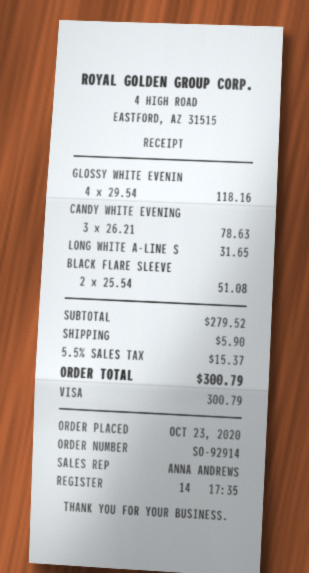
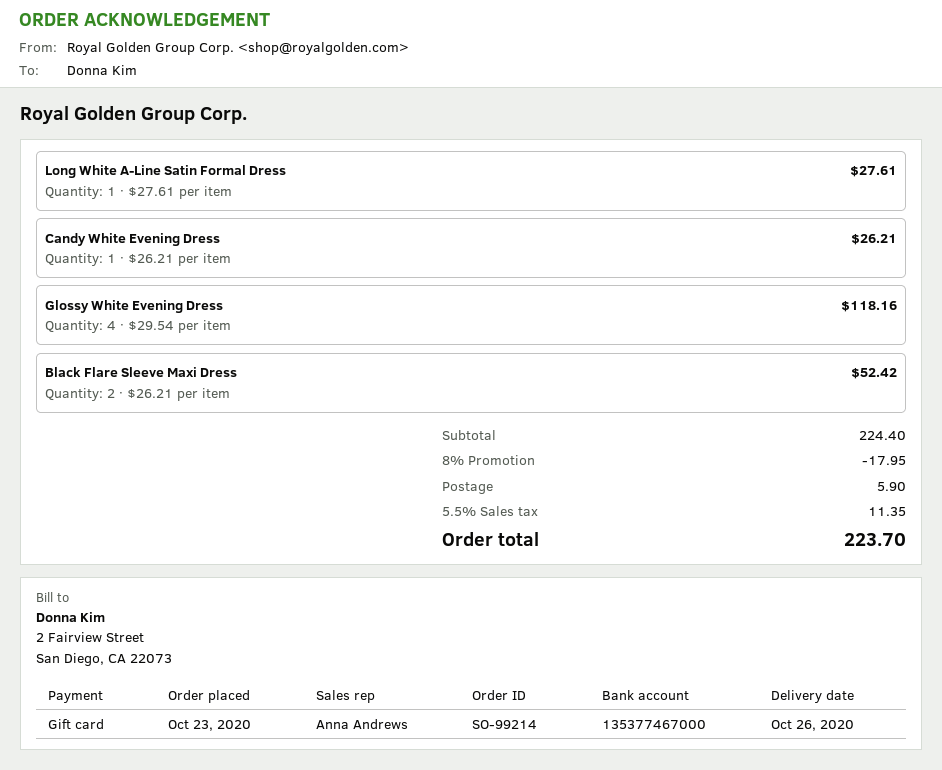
order number: SO-92914 -> SO-99214
payment method: Visa -> gift card
CANDY WHITE EVENING: 3 x 26.21 = 78.63 -> 1 x 26.21 = 26.21
LONG WHITE A-LINE S: 1 x 31.65 = 31.65 -> 1 x 27.61 = 27.61
BLACK FLARE SLEEVE: 2 x 25.54 = 51.08 -> 2 x 26.21 = 52.42
subtotal: 279.52 -> 224.40
discount: none -> 8% = 17.95
tax: 5.5% = 15.37 -> 5.5% = 11.35
total: 300.79 -> 223.70

